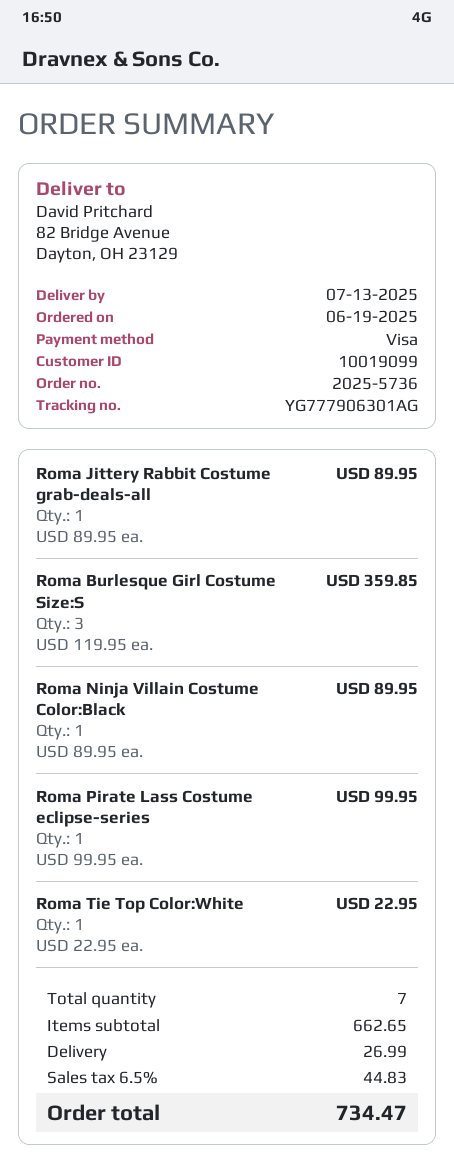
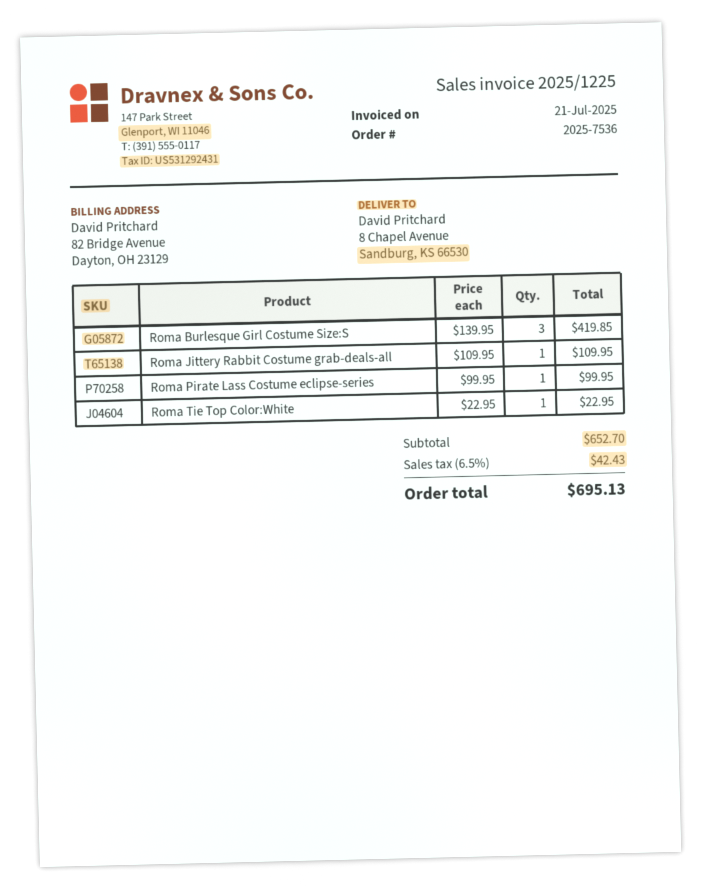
order number: 2025-5736 -> 2025-7536
ship to: 82 Bridge Avenue, Dayton, OH 23129 -> 8 Chapel Avenue, Sandburg, KS 66530
Roma Jittery Rabbit Costume grab-deals-all: 1 x 89.95 = 89.95 -> 1 x 109.95 = 109.95
Roma Burlesque Girl Costume Size:S: 3 x 119.95 = 359.85 -> 3 x 139.95 = 419.85
Roma Ninja Villain Costume Color:Black: 1 x 89.95 = 89.95 -> none
subtotal: 662.65 -> 652.70
shipping: 26.99 -> none
tax: 6.5% = 44.83 -> 6.5% = 42.43
total: 734.47 -> 695.13

